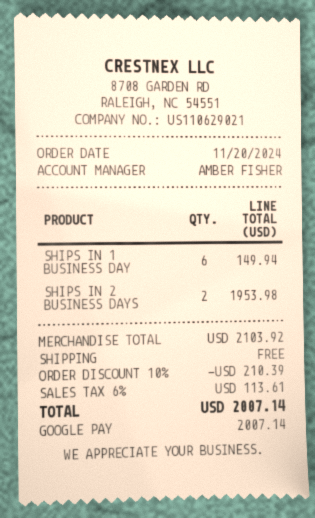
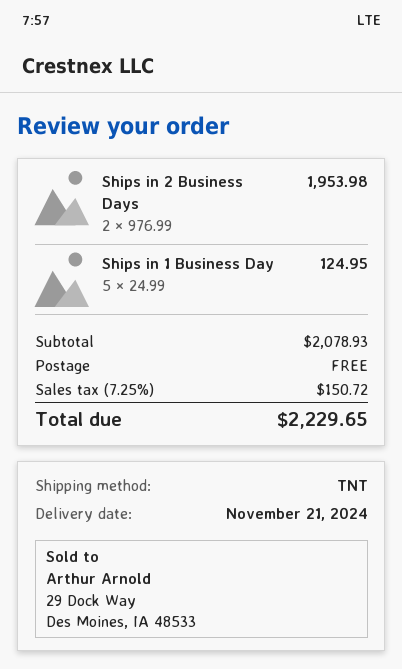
SHIPS IN 1 BUSINESS DAY: 6 for 149.94 -> 5 for 124.95
subtotal: 2103.92 -> 2078.93
discount: 10% = 210.39 -> none
tax: 6% = 113.61 -> 7.25% = 150.72
total: 2007.14 -> 2229.65

